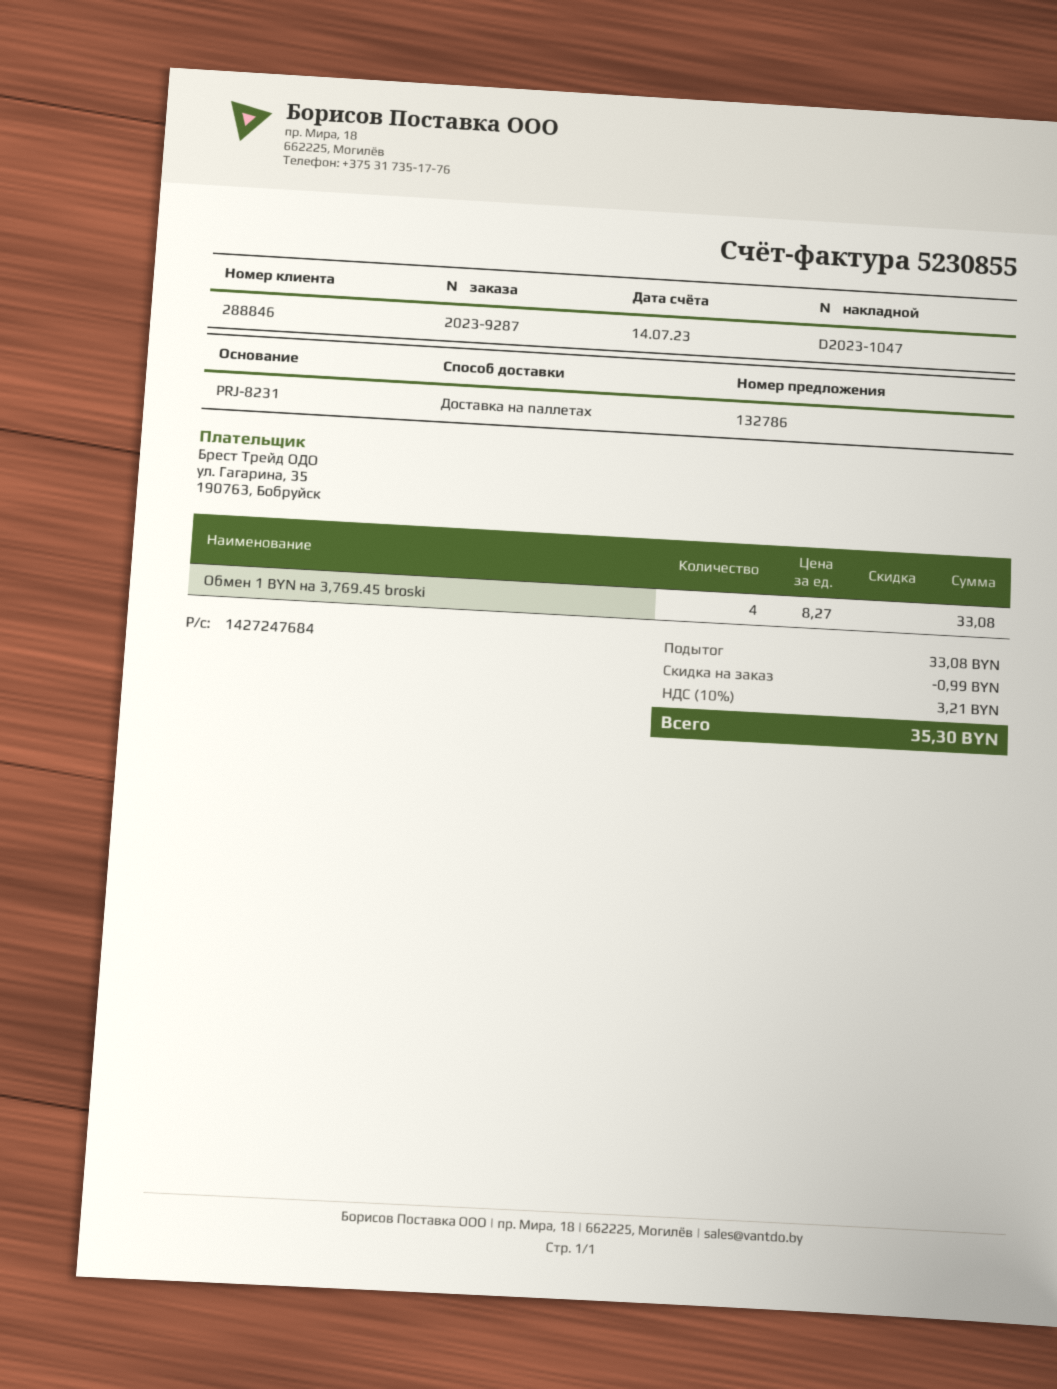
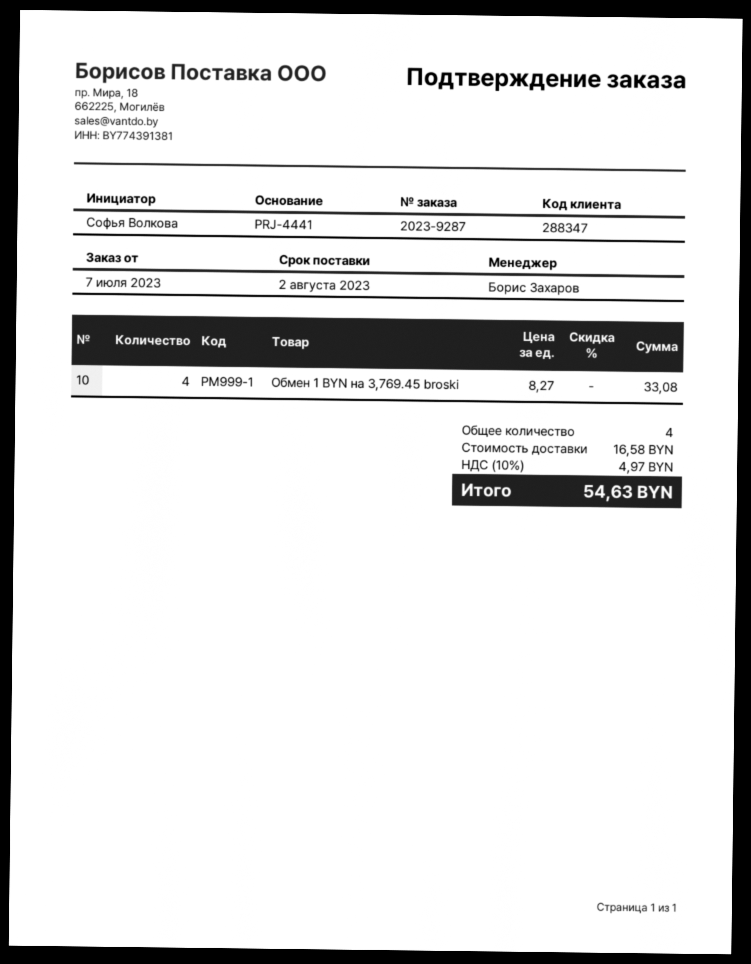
customer number: 288846 -> 288347
reference: PRJ-8231 -> PRJ-4441
discount: 0.99 -> none
shipping: none -> 16.58
tax: 10% = 3.21 -> 10% = 4.97
total: 35.30 -> 54.63

